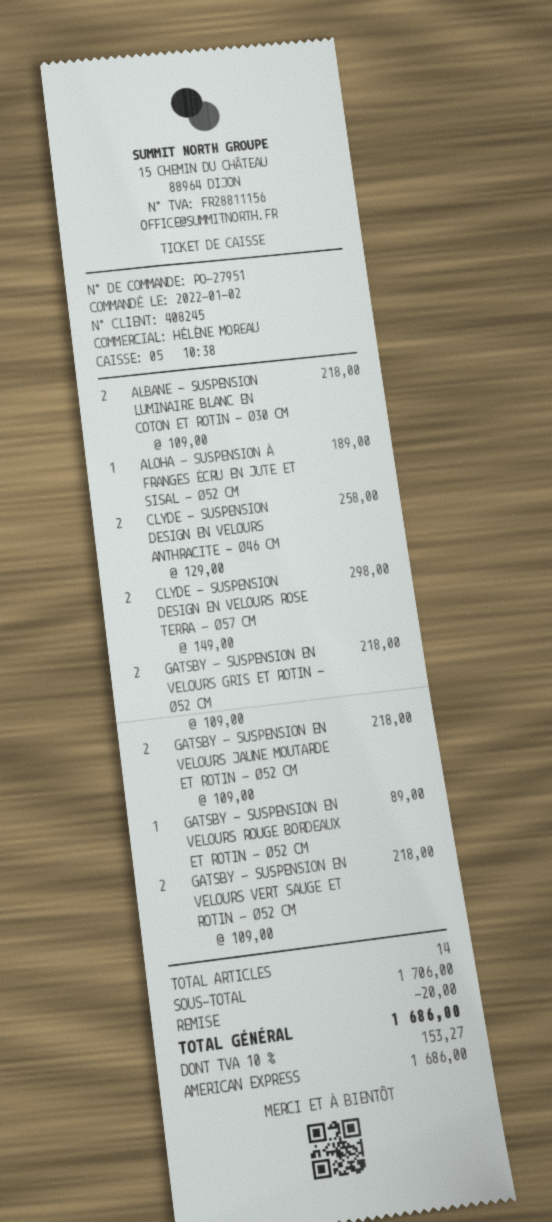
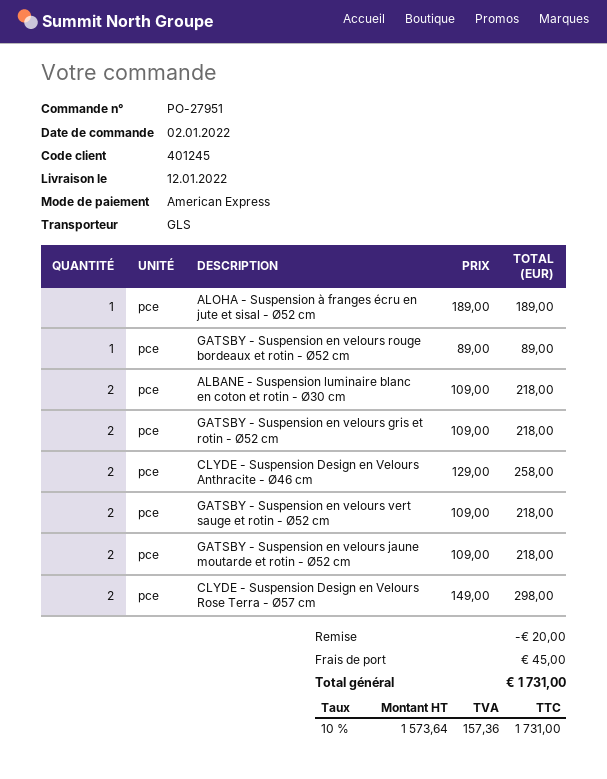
customer number: 408245 -> 401245
shipping: none -> 45.00
tax: 10% = 153.27 -> 10% = 157.36
total: 1686.00 -> 1731.00

